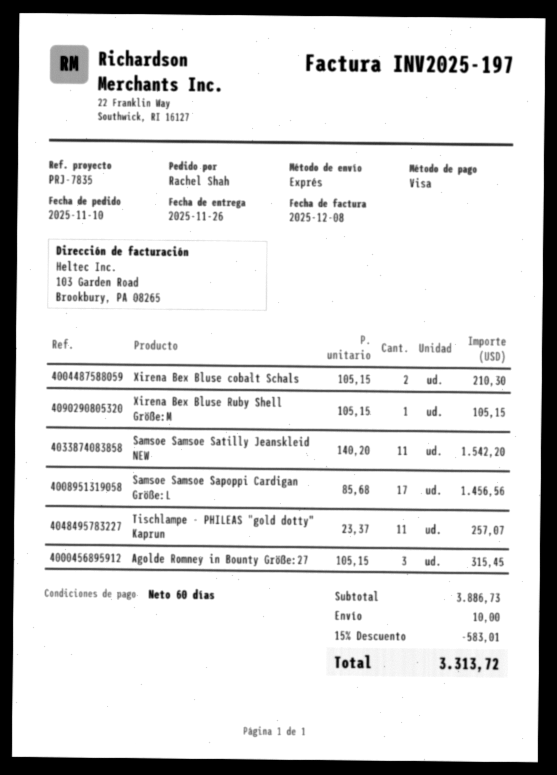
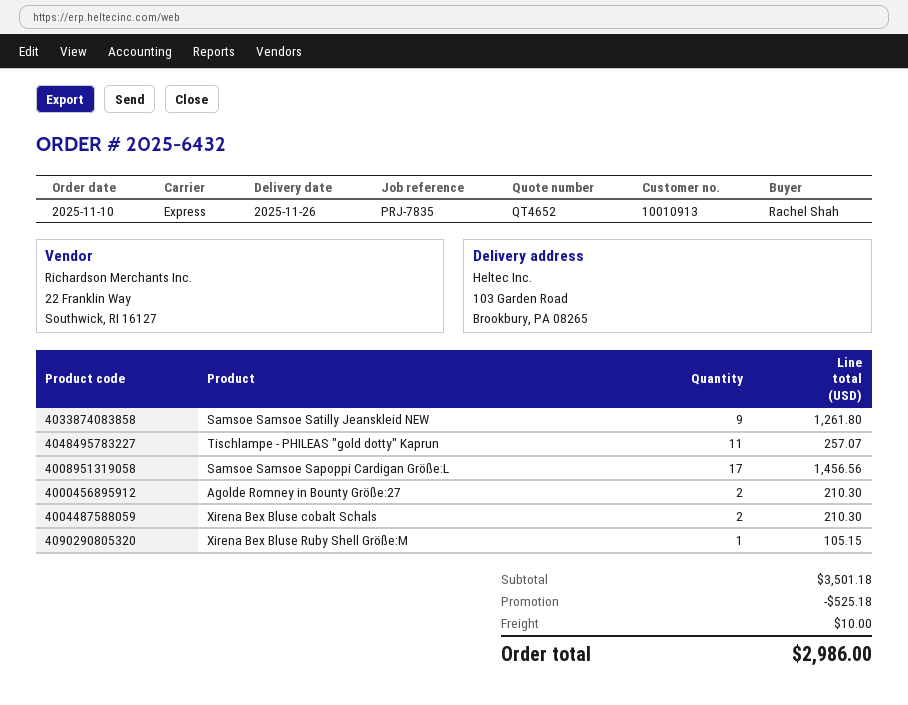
Samsoe Samsoe Satilly Jeanskleid NEW: 11 for 1542.20 -> 9 for 1261.80
Agolde Romney in Bounty Größe:27: 3 for 315.45 -> 2 for 210.30
subtotal: 3886.73 -> 3501.18
discount: 583.01 -> 525.18
total: 3313.72 -> 2986.00

